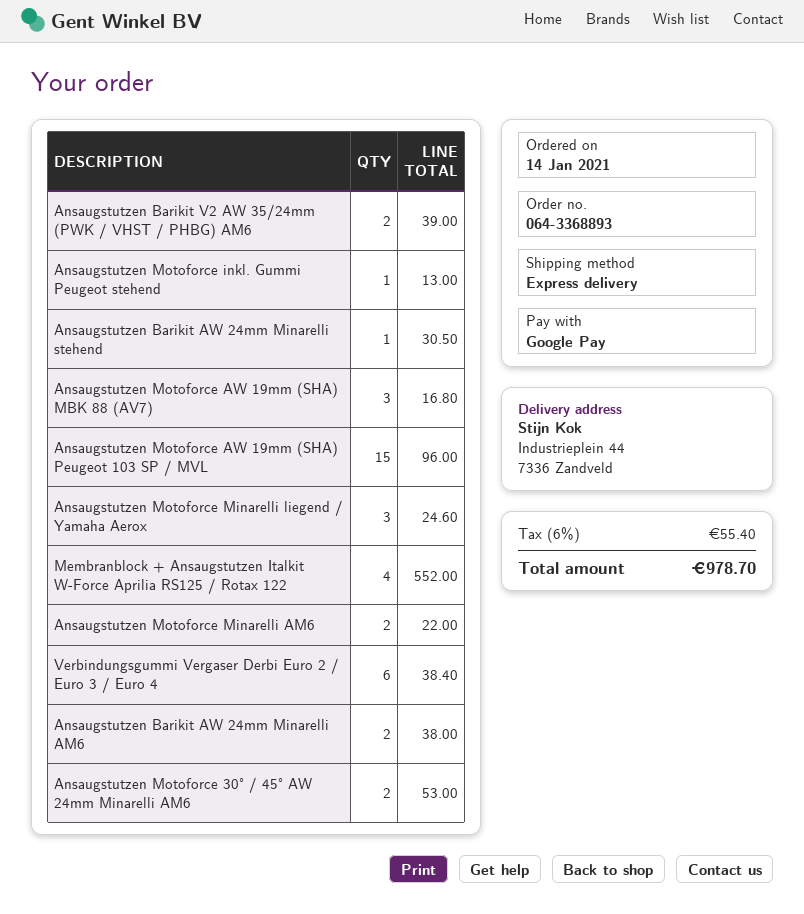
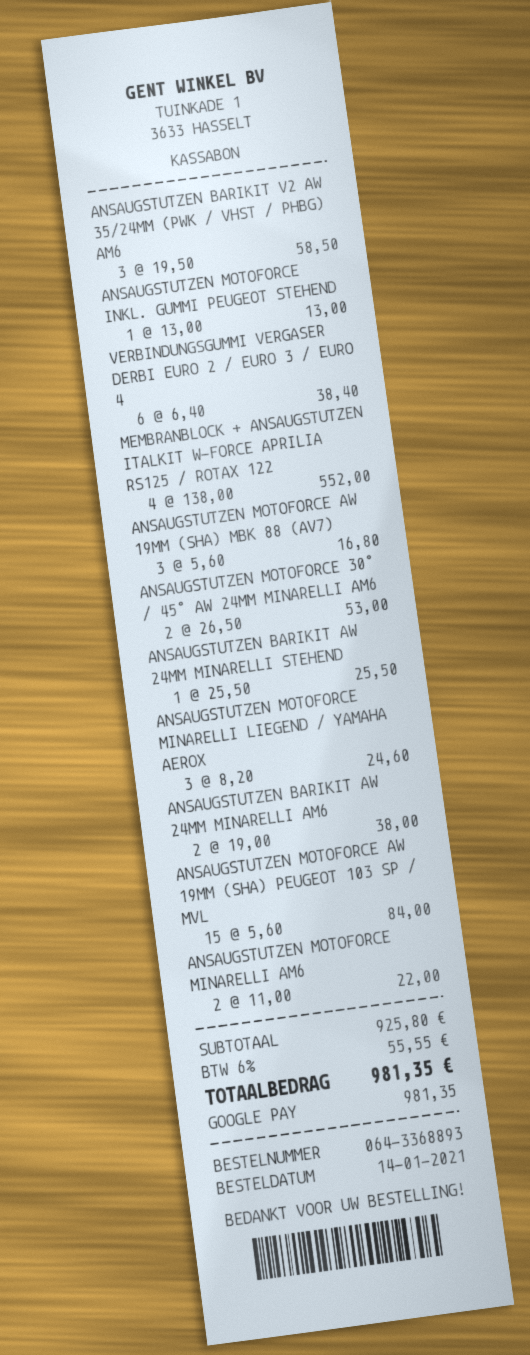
Ansaugstutzen Barikit V2 AW 35/24mm (PWK / VHST / PHBG) AM6: 2 for 39.00 -> 3 for 58.50
Ansaugstutzen Barikit AW 24mm Minarelli stehend: 1 for 30.50 -> 1 for 25.50
Ansaugstutzen Motoforce AW 19mm (SHA) Peugeot 103 SP / MVL: 15 for 96.00 -> 15 for 84.00
tax: 6% = 55.40 -> 6% = 55.55
total: 978.70 -> 981.35

